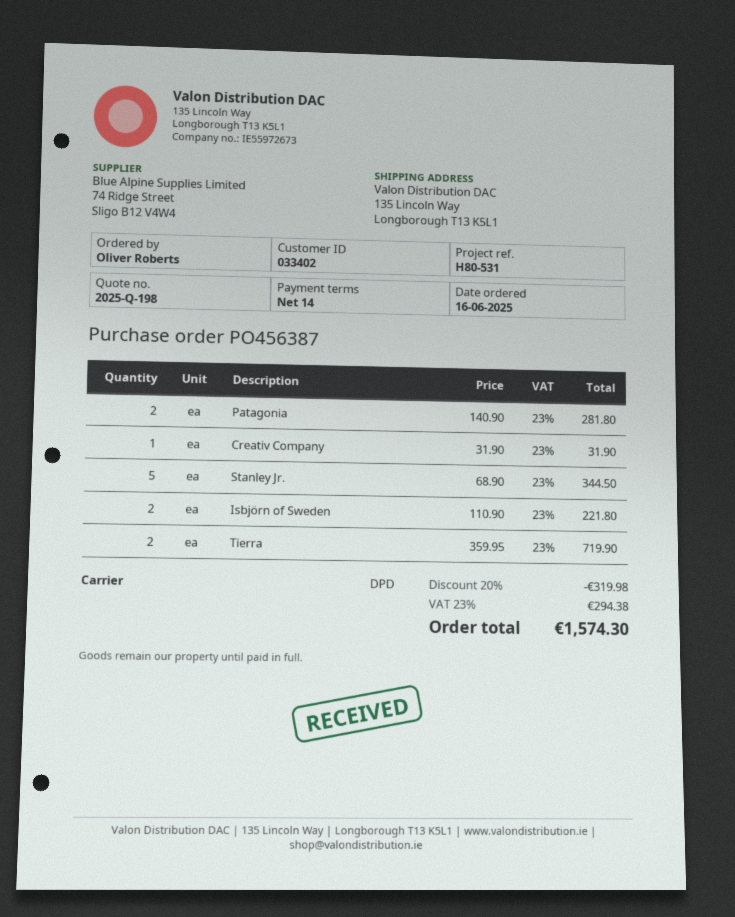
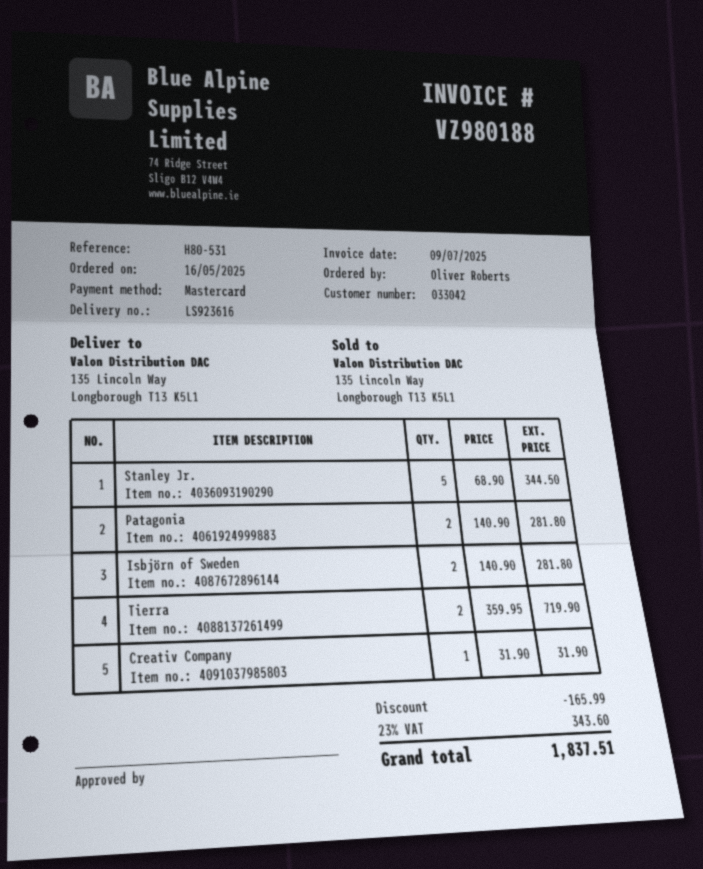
order date: 2025-06-16 -> 2025-05-16
customer number: 033402 -> 033042
Isbjörn of Sweden: 2 x 110.90 = 221.80 -> 2 x 140.90 = 281.80
discount: 319.98 -> 165.99
tax: 23% = 294.38 -> 23% = 343.60
total: 1574.30 -> 1837.51

